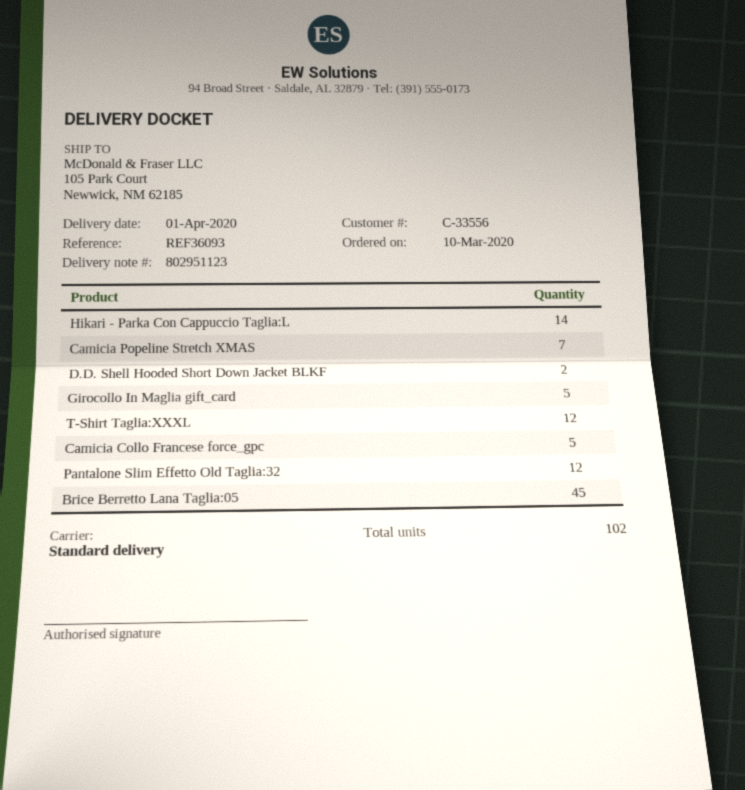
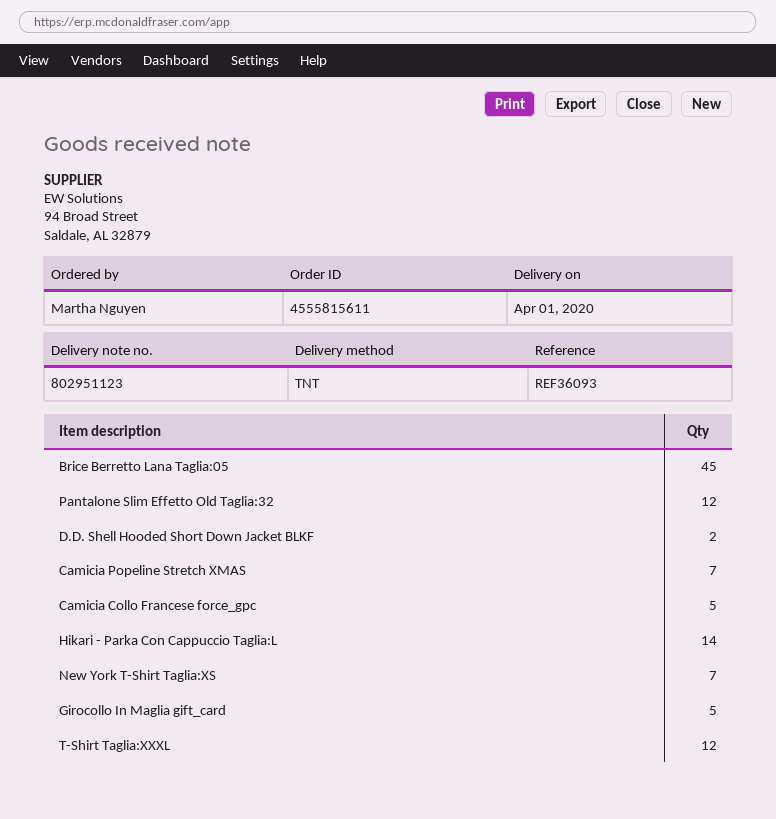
shipping method: standard -> TNT
New York T-Shirt Taglia:XS: none -> 7

